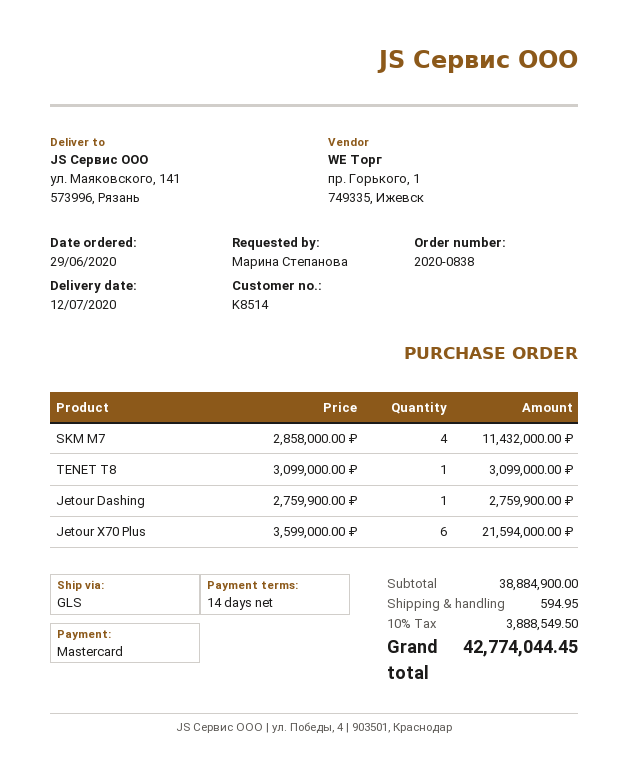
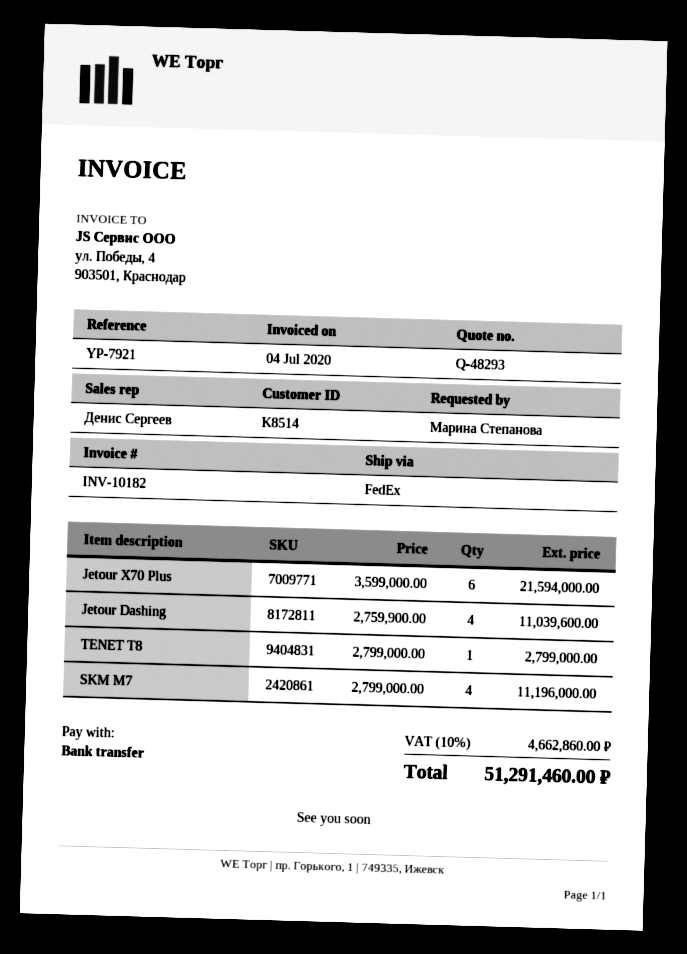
payment method: Mastercard -> bank transfer
shipping method: GLS -> FedEx
SKM M7: 4 x 2858000.00 = 11432000.00 -> 4 x 2799000.00 = 11196000.00
TENET T8: 1 x 3099000.00 = 3099000.00 -> 1 x 2799000.00 = 2799000.00
Jetour Dashing: 1 x 2759900.00 = 2759900.00 -> 4 x 2759900.00 = 11039600.00
shipping: 594.95 -> none
tax: 10% = 3888549.50 -> 10% = 4662860.00
total: 42774044.45 -> 51291460.00

